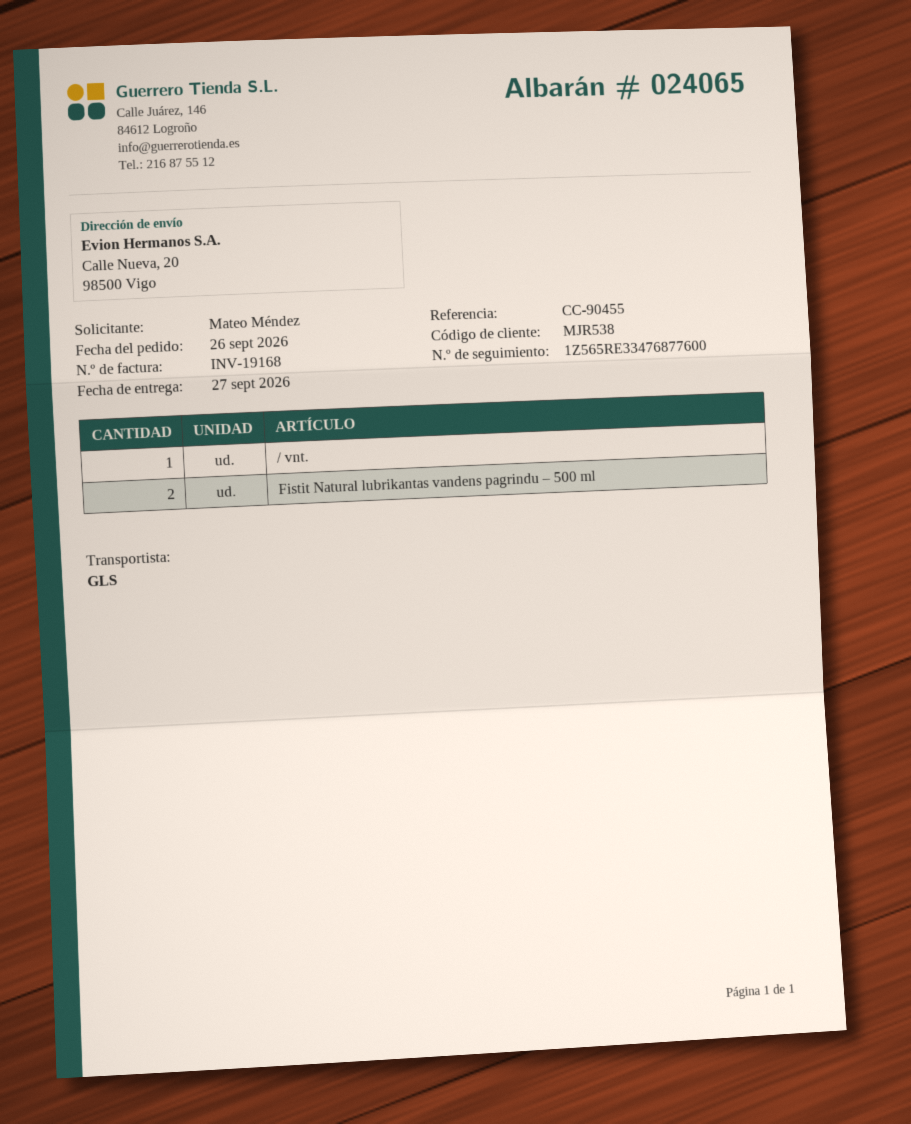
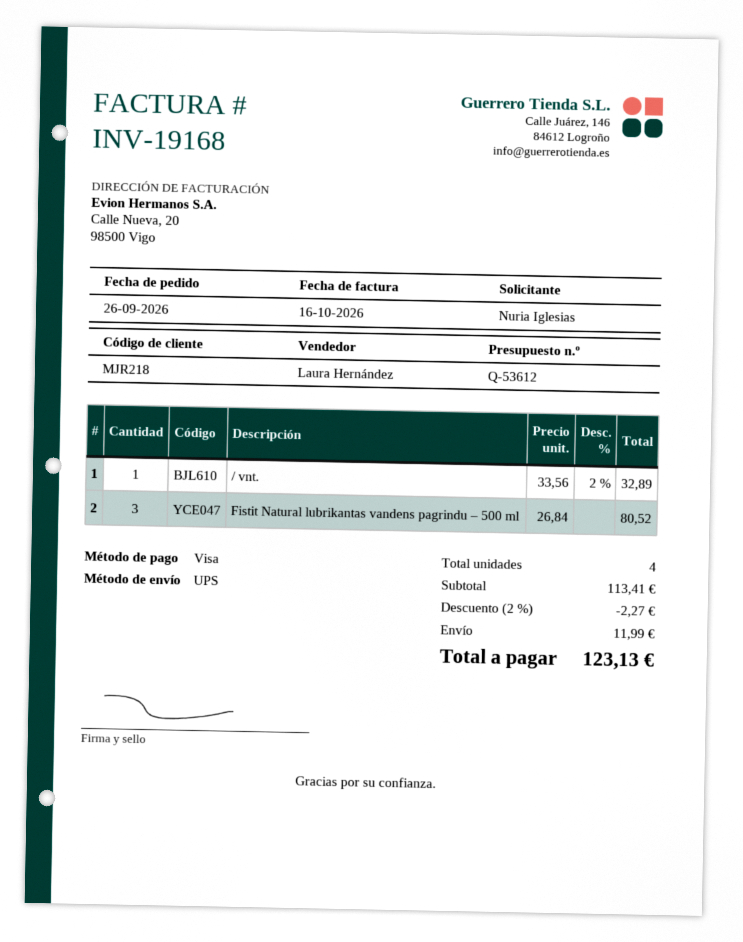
customer number: MJR538 -> MJR218
ordered by: Mateo Méndez -> Nuria Iglesias
shipping method: GLS -> UPS
Fistit Natural lubrikantas vandens pagrindu – 500 ml: 2 -> 3

